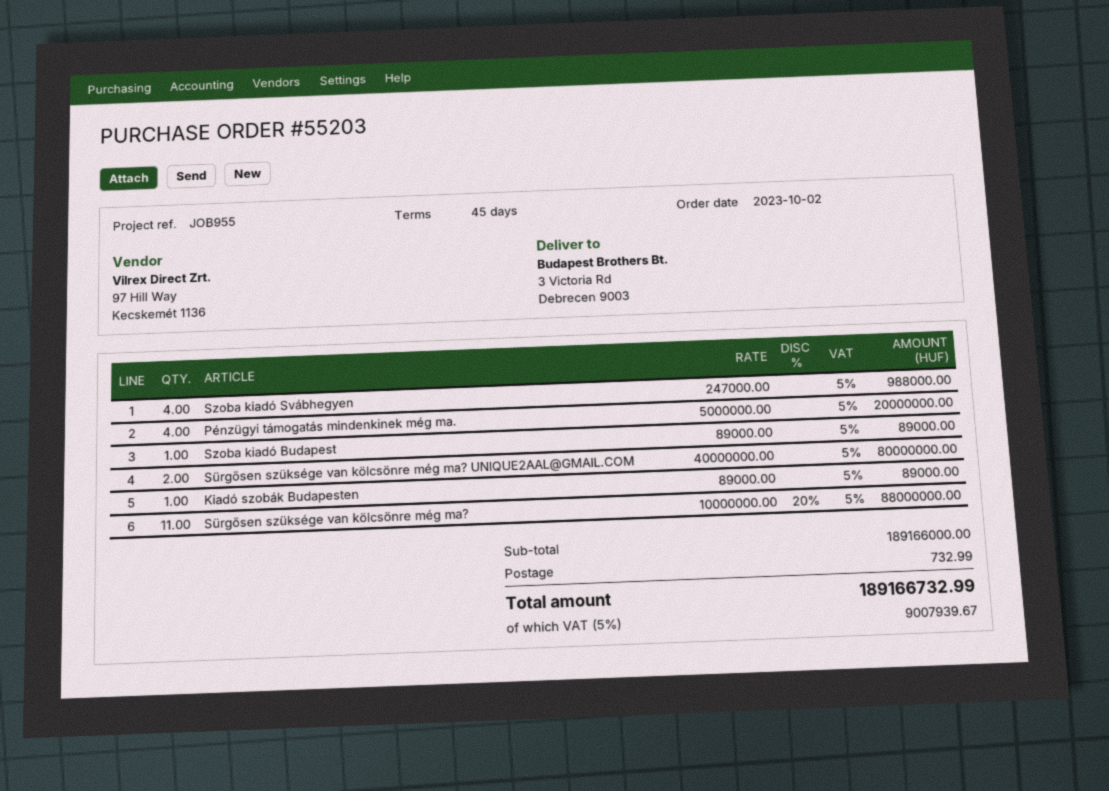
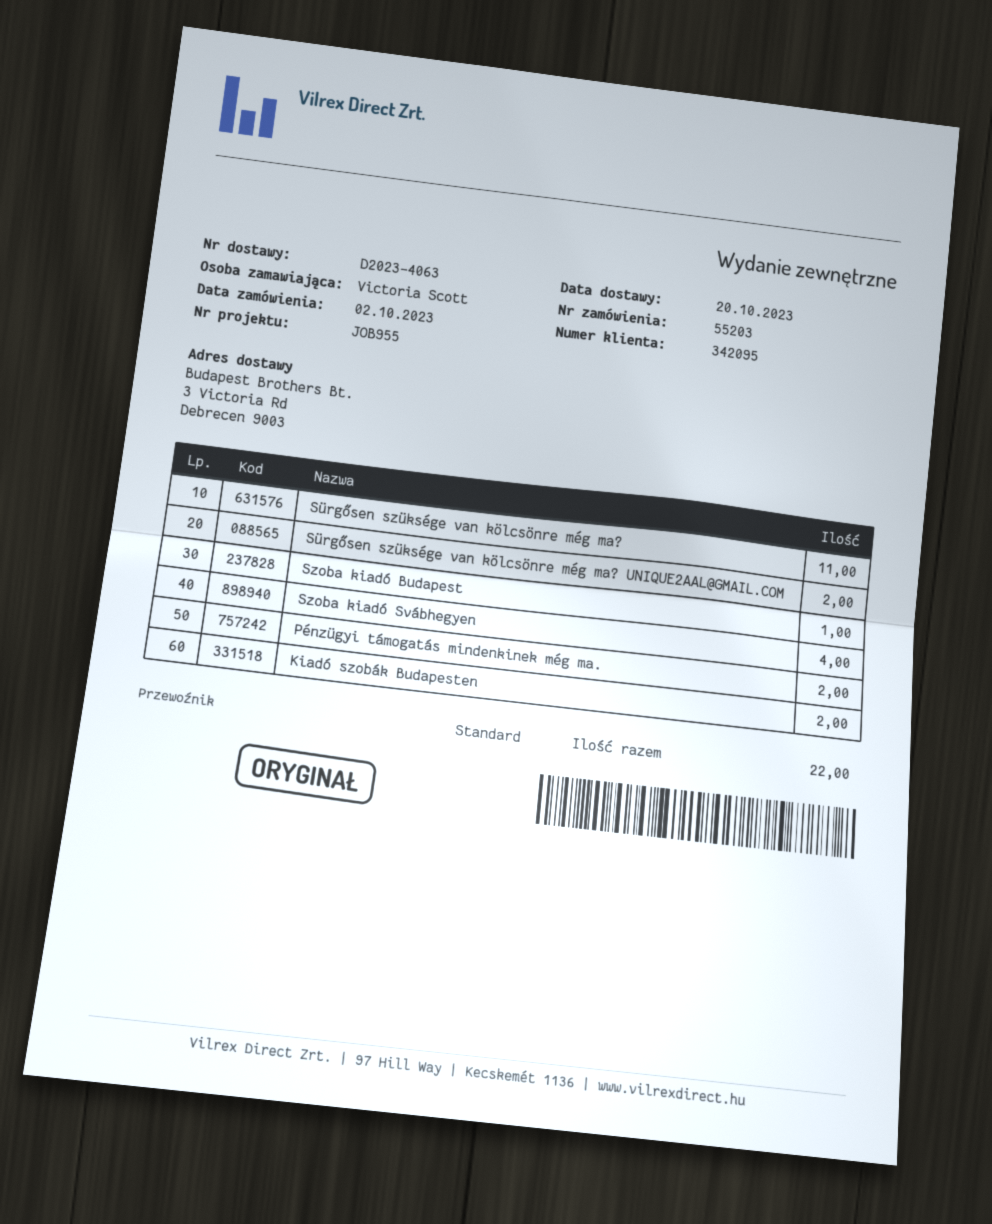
Pénzügyi támogatás mindenkinek még ma.: 4 -> 2
Kiadó szobák Budapesten: 1 -> 2

